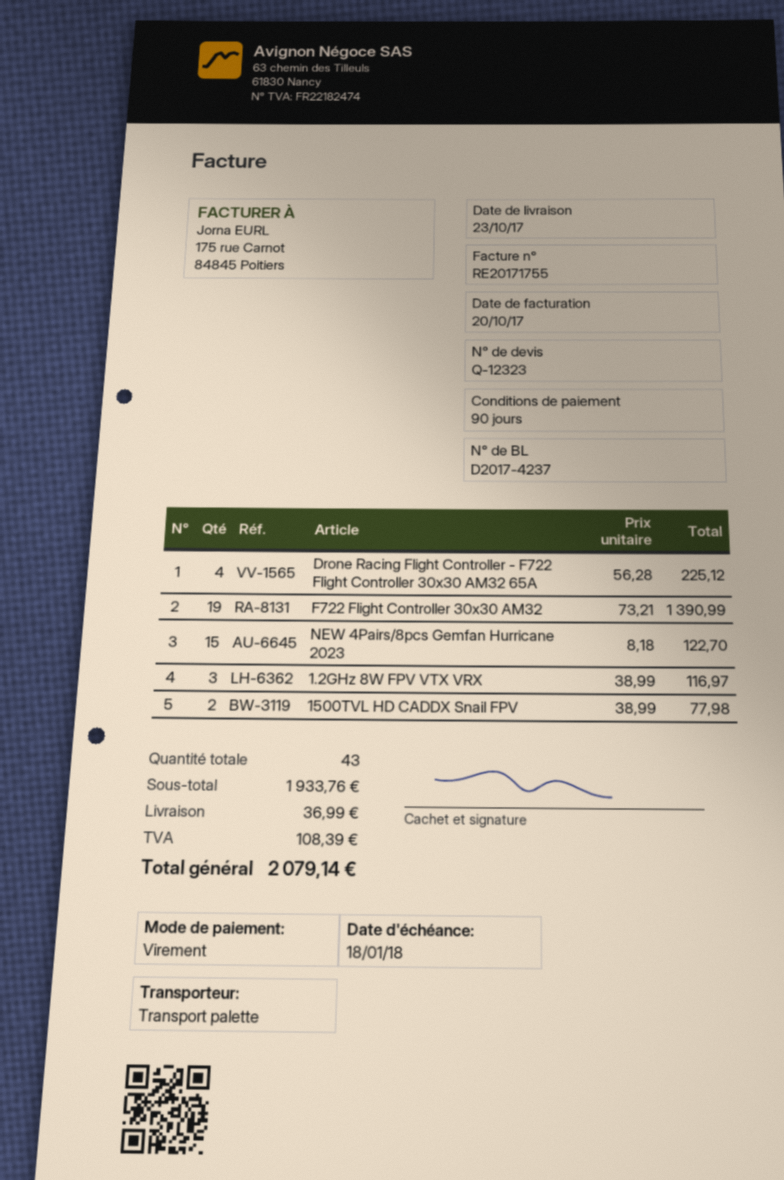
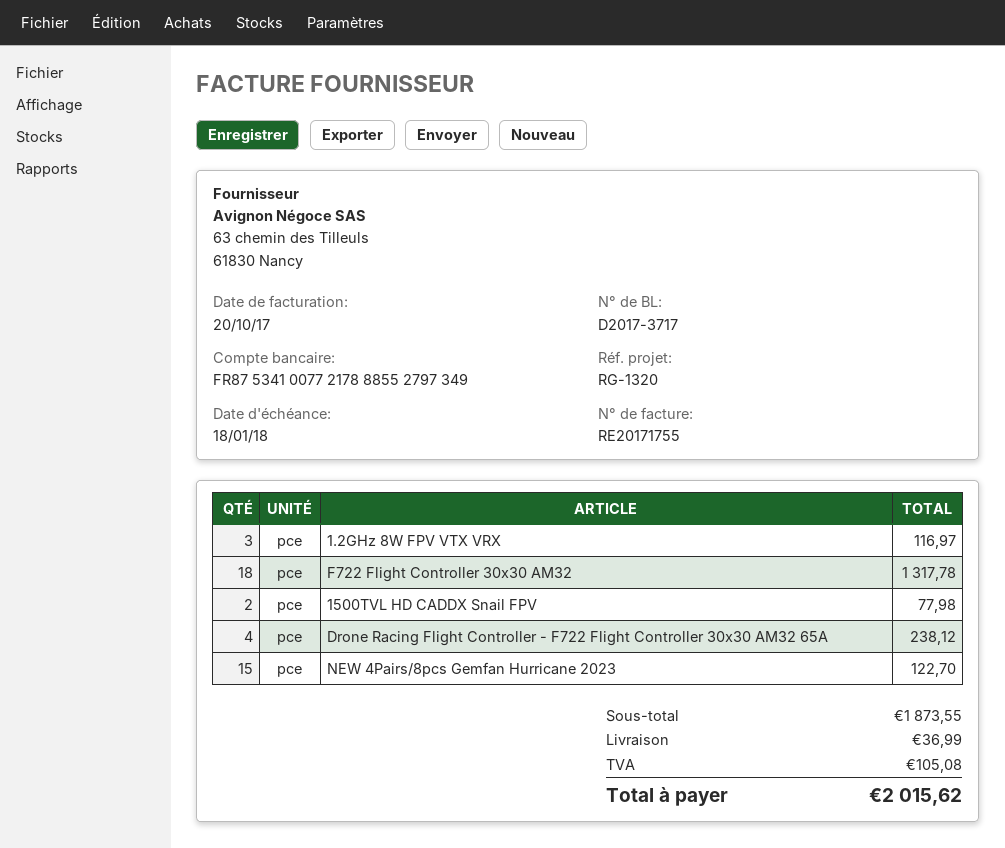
delivery note number: D2017-4237 -> D2017-3717
Drone Racing Flight Controller - F722 Flight Controller 30x30 AM32 65A: 4 for 225.12 -> 4 for 238.12
F722 Flight Controller 30x30 AM32: 19 for 1390.99 -> 18 for 1317.78
subtotal: 1933.76 -> 1873.55
tax: 108.39 -> 105.08
total: 2079.14 -> 2015.62

